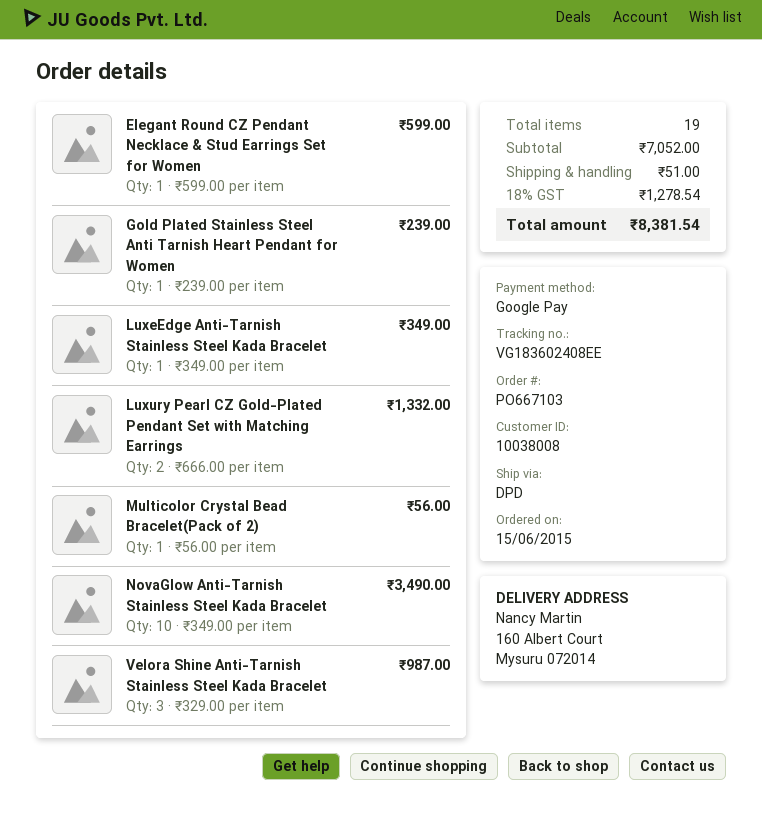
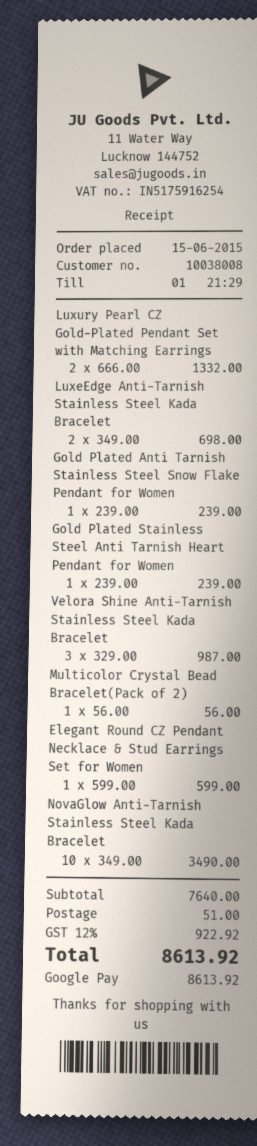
LuxeEdge Anti-Tarnish Stainless Steel Kada Bracelet: 1 x 349.00 = 349.00 -> 2 x 349.00 = 698.00
Gold Plated Anti Tarnish Stainless Steel Snow Flake Pendant for Women: none -> 1 x 239.00 = 239.00
subtotal: 7052.00 -> 7640.00
tax: 18% = 1278.54 -> 12% = 922.92
total: 8381.54 -> 8613.92

